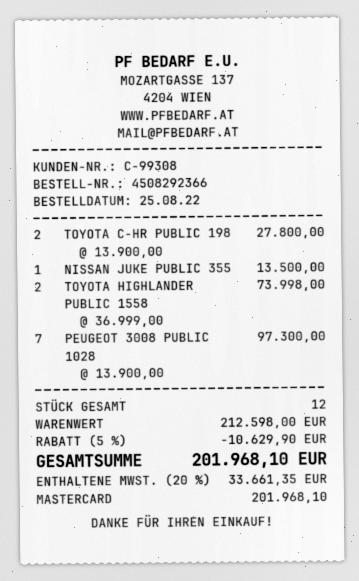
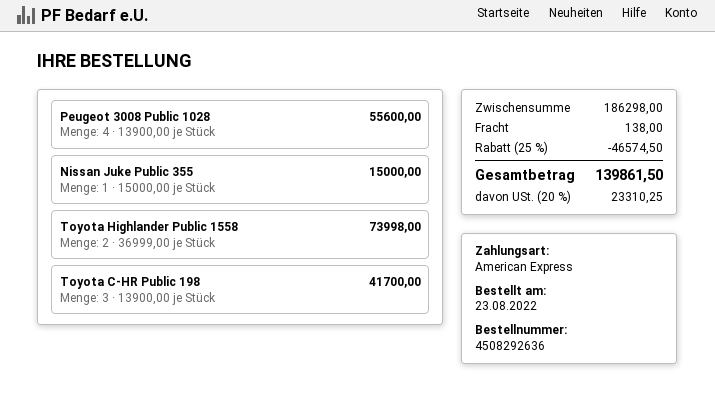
order number: 4508292366 -> 4508292636
order date: 2022-08-25 -> 2022-08-23
payment method: Mastercard -> American Express
TOYOTA C-HR PUBLIC 198: 2 x 13900.00 = 27800.00 -> 3 x 13900.00 = 41700.00
NISSAN JUKE PUBLIC 355: 1 x 13500.00 = 13500.00 -> 1 x 15000.00 = 15000.00
PEUGEOT 3008 PUBLIC 1028: 7 x 13900.00 = 97300.00 -> 4 x 13900.00 = 55600.00
subtotal: 212598.00 -> 186298.00
discount: 5% = 10629.90 -> 25% = 46574.50
shipping: none -> 138.00
tax: 20% = 33661.35 -> 20% = 23310.25
total: 201968.10 -> 139861.50

